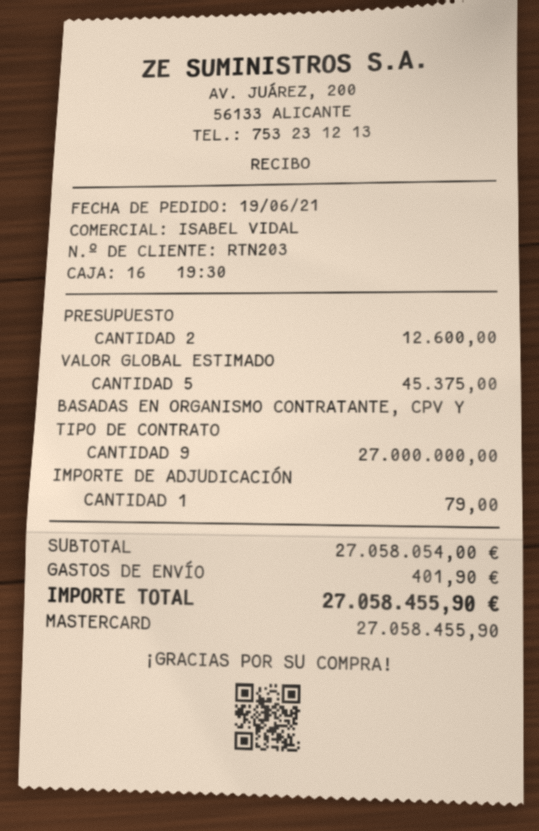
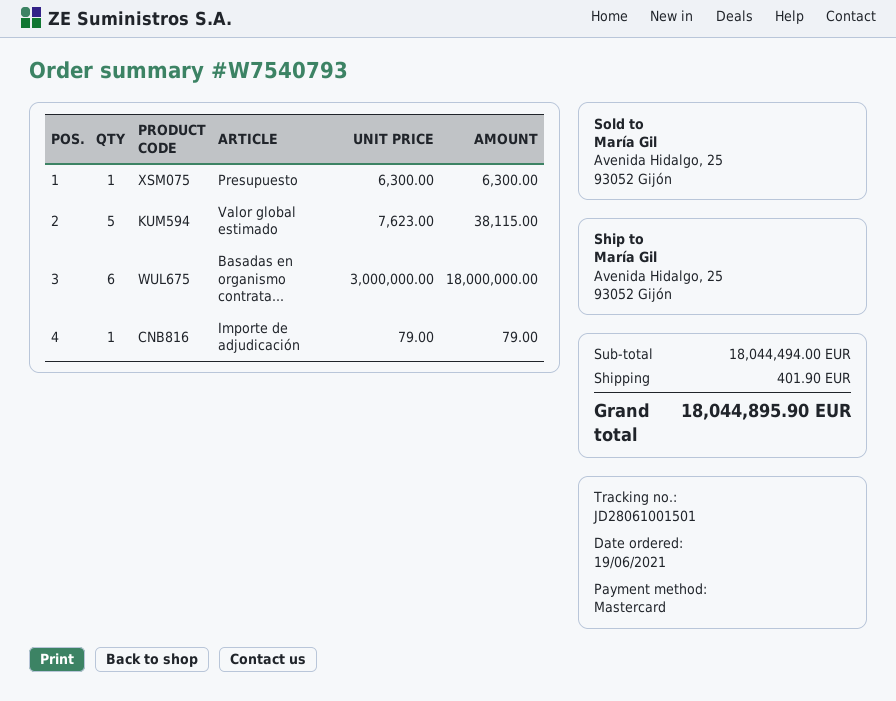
PRESUPUESTO: 2 for 12600.00 -> 1 for 6300.00
VALOR GLOBAL ESTIMADO: 5 for 45375.00 -> 5 for 38115.00
BASADAS EN ORGANISMO CONTRATANTE, CPV Y TIPO DE CONTRATO: 9 for 27000000.00 -> 6 for 18000000.00
subtotal: 27058054.00 -> 18044494.00
total: 27058455.90 -> 18044895.90

